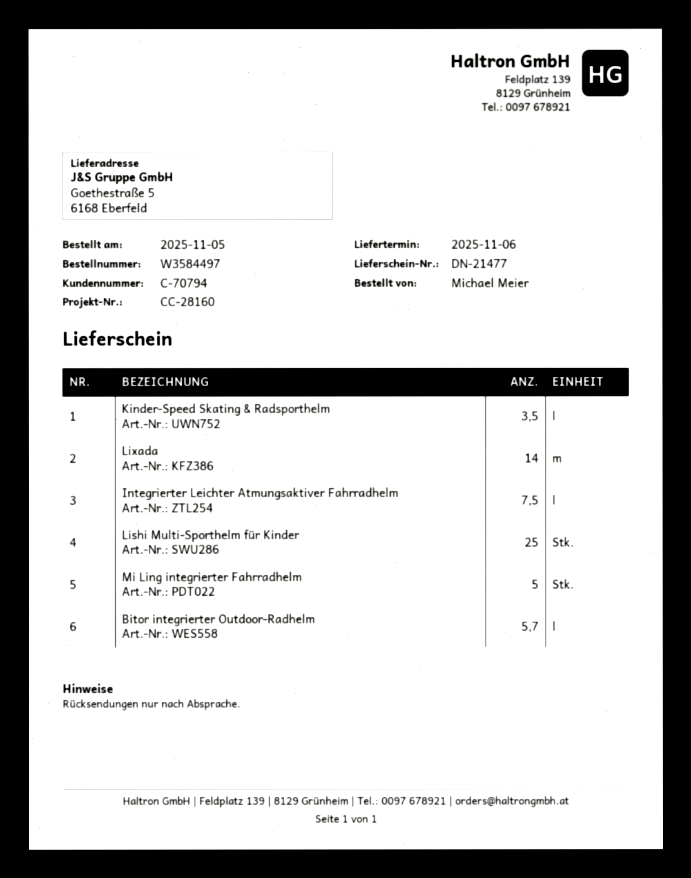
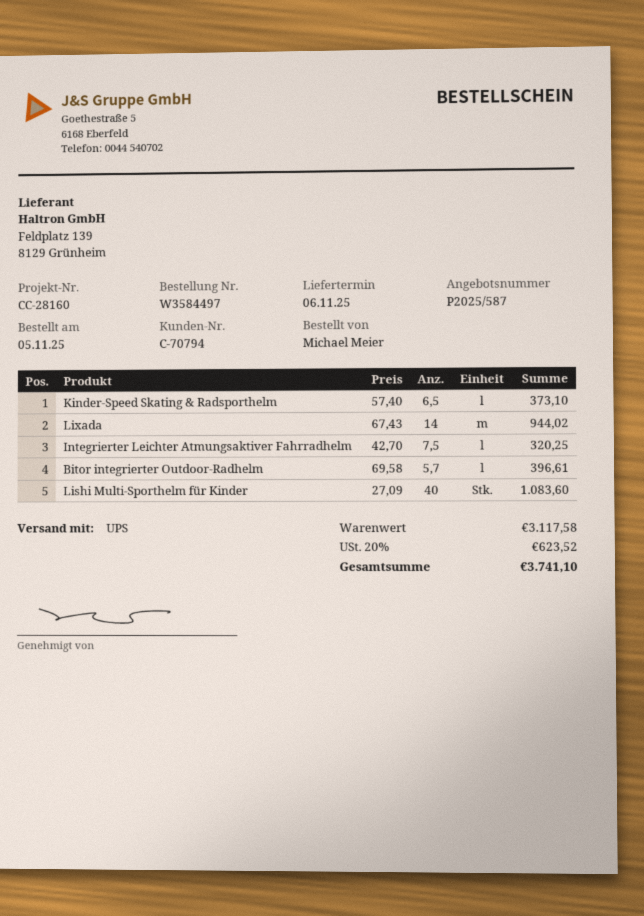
Kinder-Speed Skating & Radsporthelm: 3.5 -> 6.5
Lishi Multi-Sporthelm für Kinder: 25 -> 40
Mi Ling integrierter Fahrradhelm: 5 -> none

